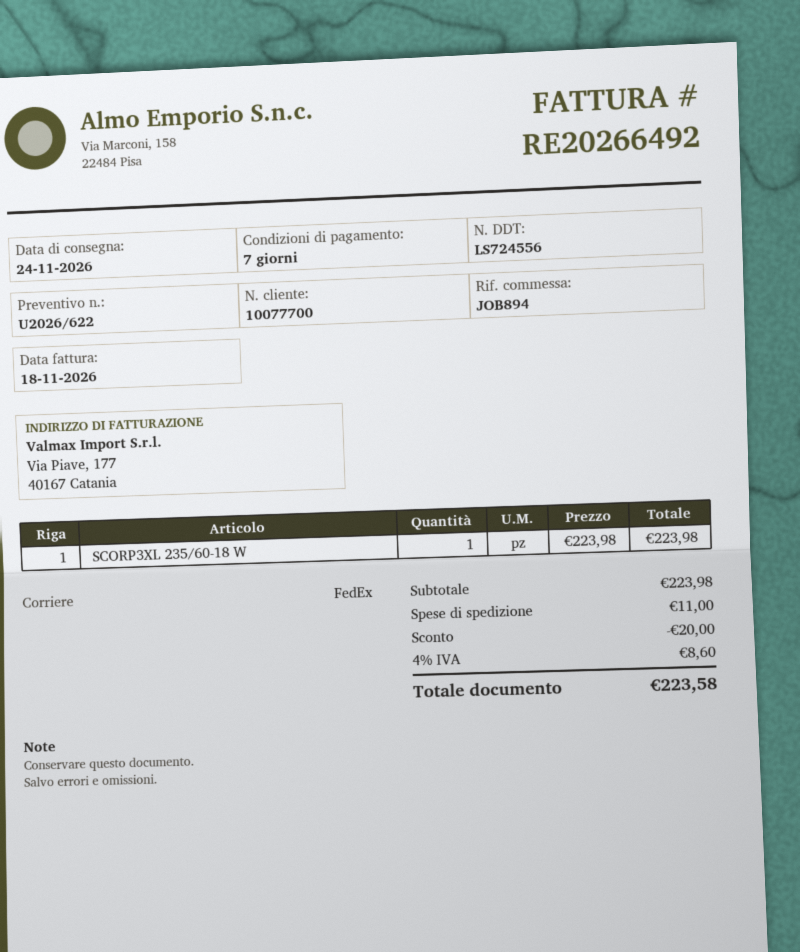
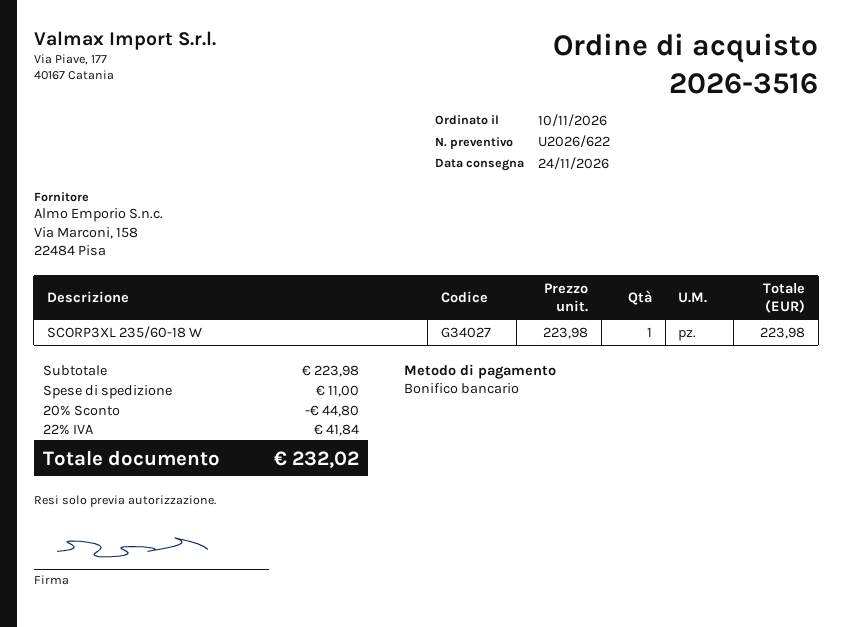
discount: 20.00 -> 44.80
tax: 4% = 8.60 -> 22% = 41.84
total: 223.58 -> 232.02

